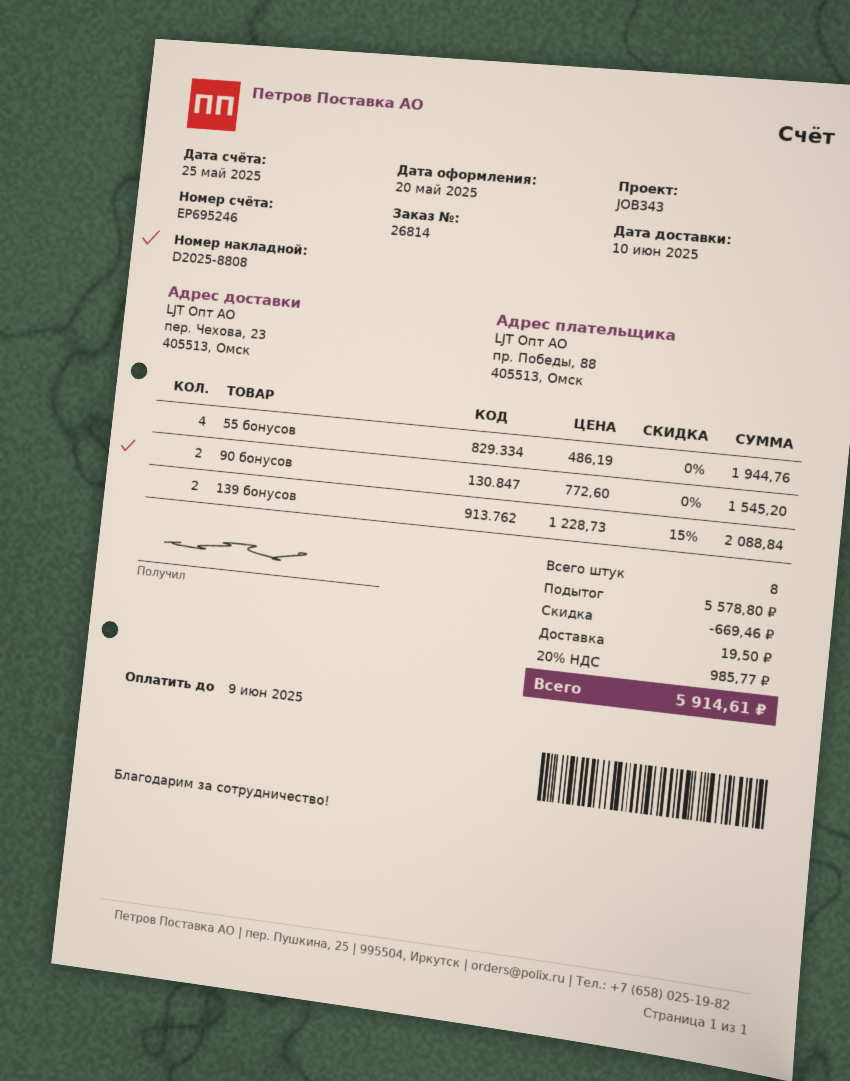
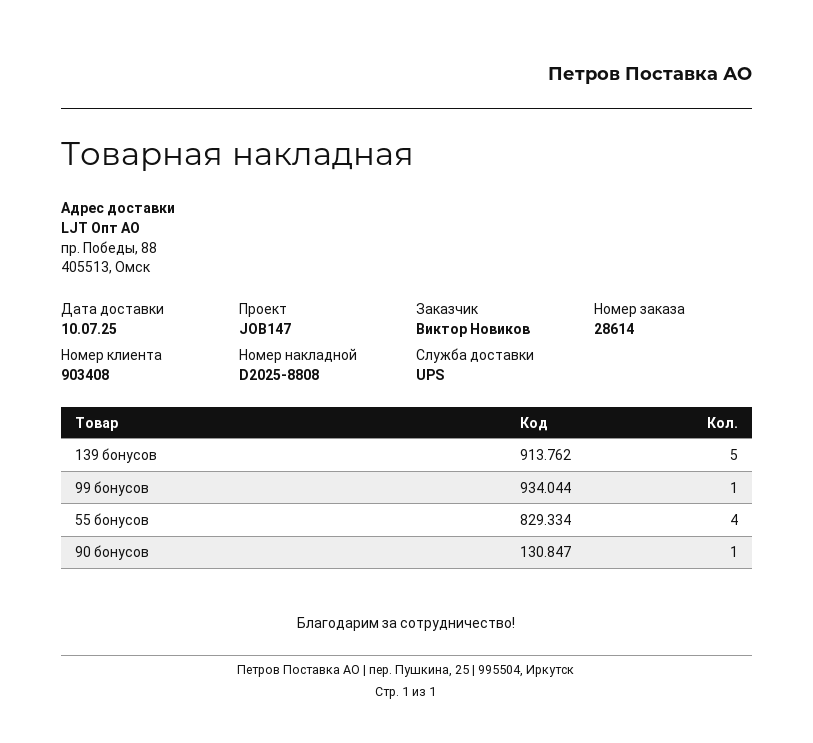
order number: 26814 -> 28614
delivery date: 2025-06-10 -> 2025-07-10
reference: JOB343 -> JOB147
ship to: пер. Чехова, 23, 405513, Омск -> пр. Победы, 88, 405513, Омск
90 бонусов: 2 -> 1
139 бонусов: 2 -> 5
99 бонусов: none -> 1

